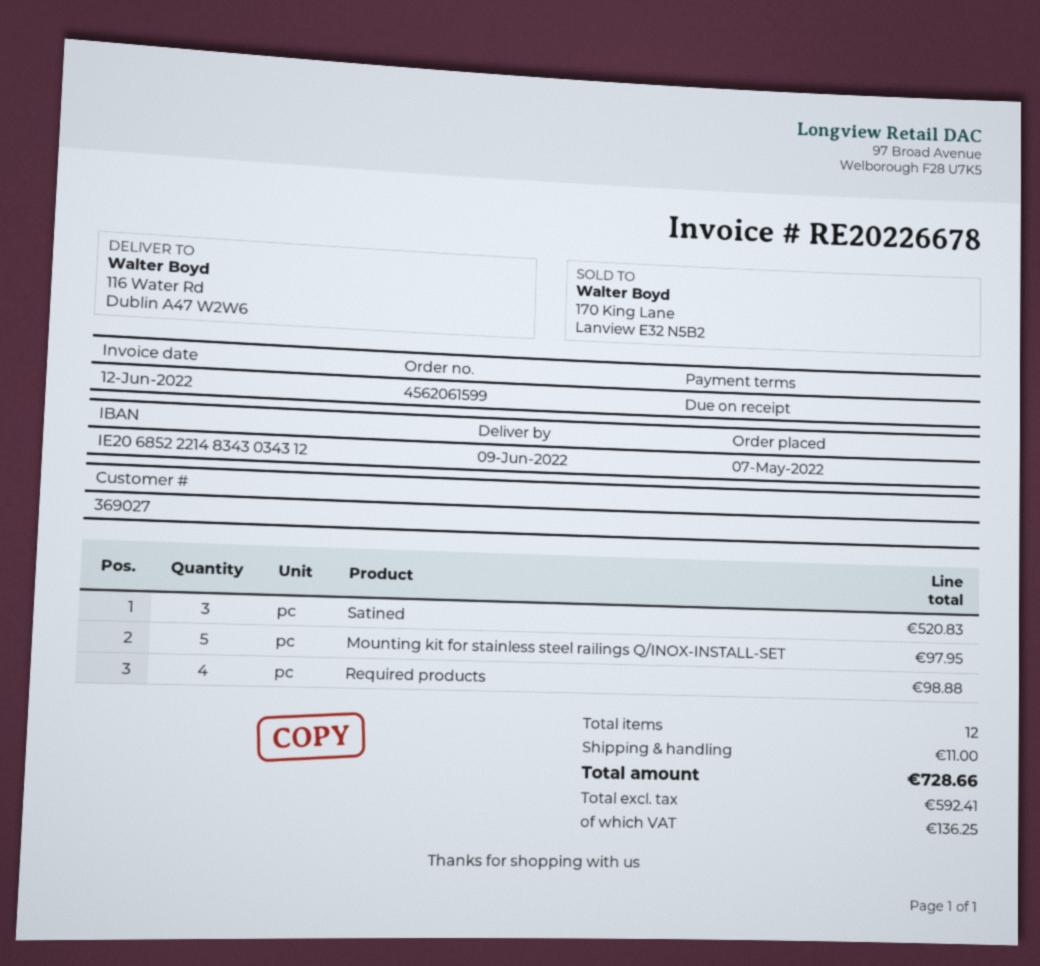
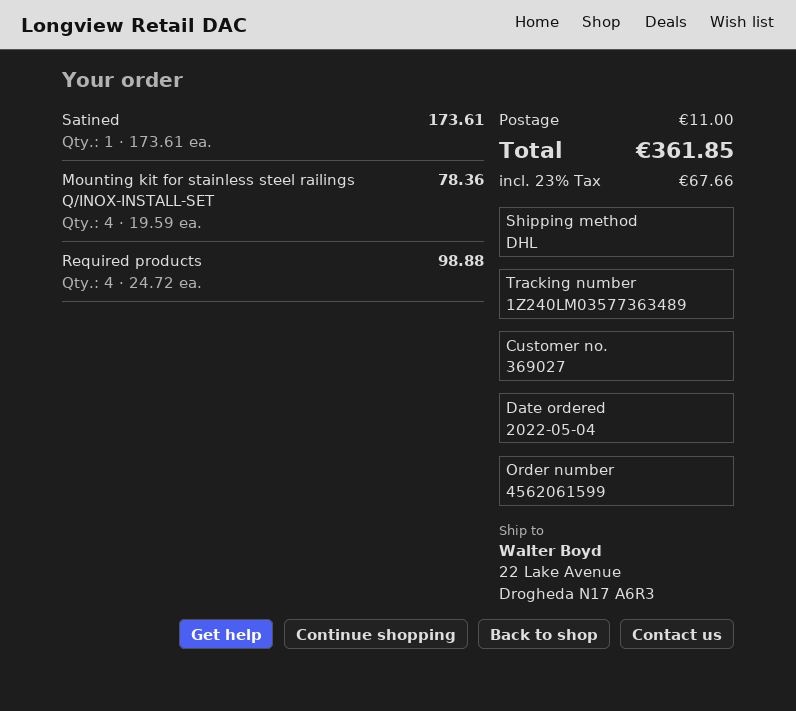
order date: 2022-05-07 -> 2022-05-04
ship to: 116 Water Rd, Dublin A47 W2W6 -> 22 Lake Avenue, Drogheda N17 A6R3
Satined: 3 for 520.83 -> 1 for 173.61
Mounting kit for stainless steel railings Q/INOX-INSTALL-SET: 5 for 97.95 -> 4 for 78.36
tax: 136.25 -> 67.66
total: 728.66 -> 361.85

